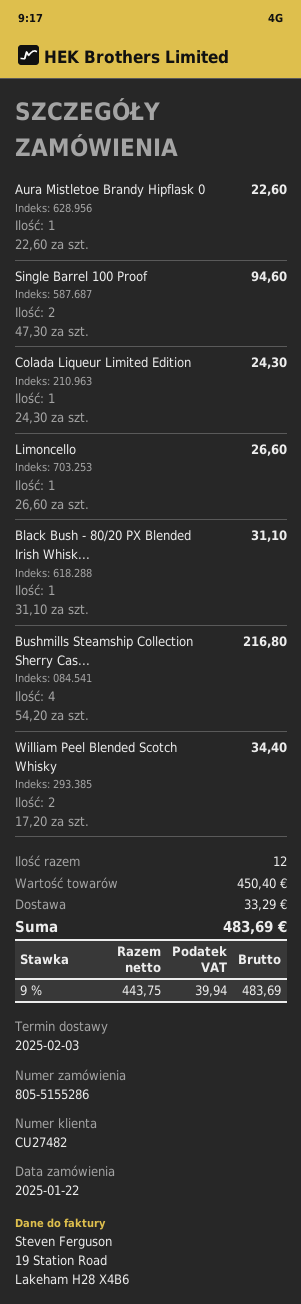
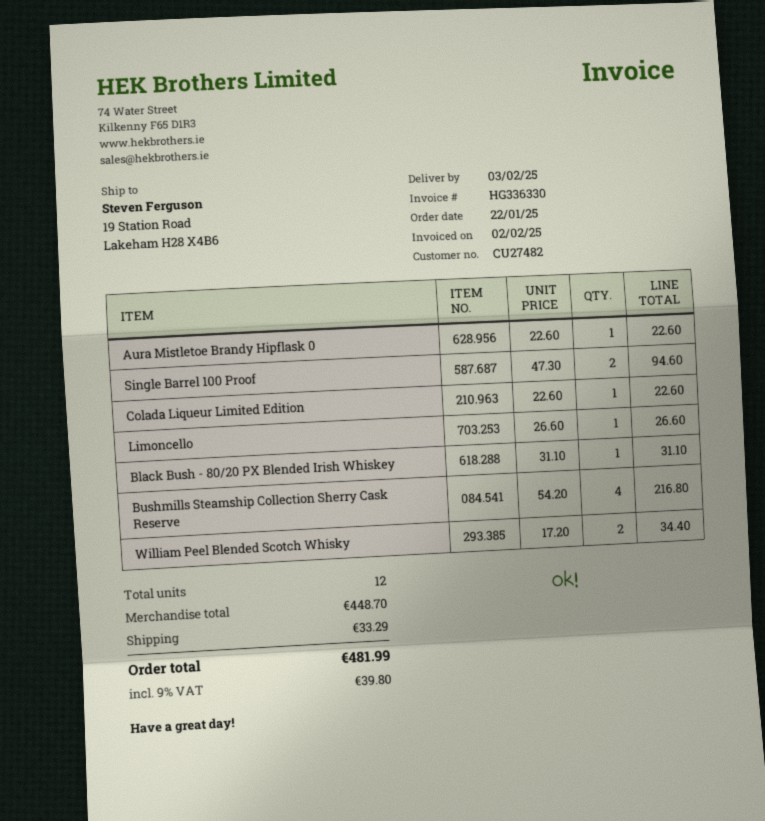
Colada Liqueur Limited Edition: 1 x 24.30 = 24.30 -> 1 x 22.60 = 22.60
subtotal: 450.40 -> 448.70
tax: 9% = 39.94 -> 9% = 39.80
total: 483.69 -> 481.99

